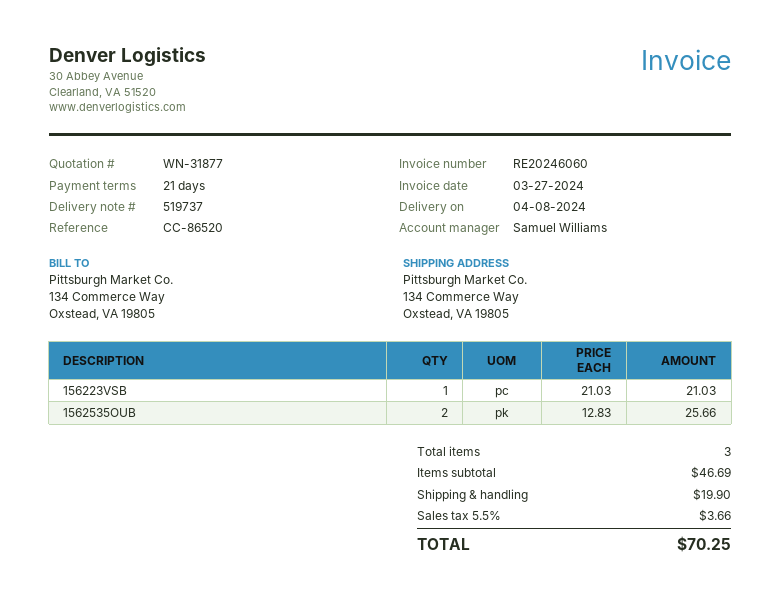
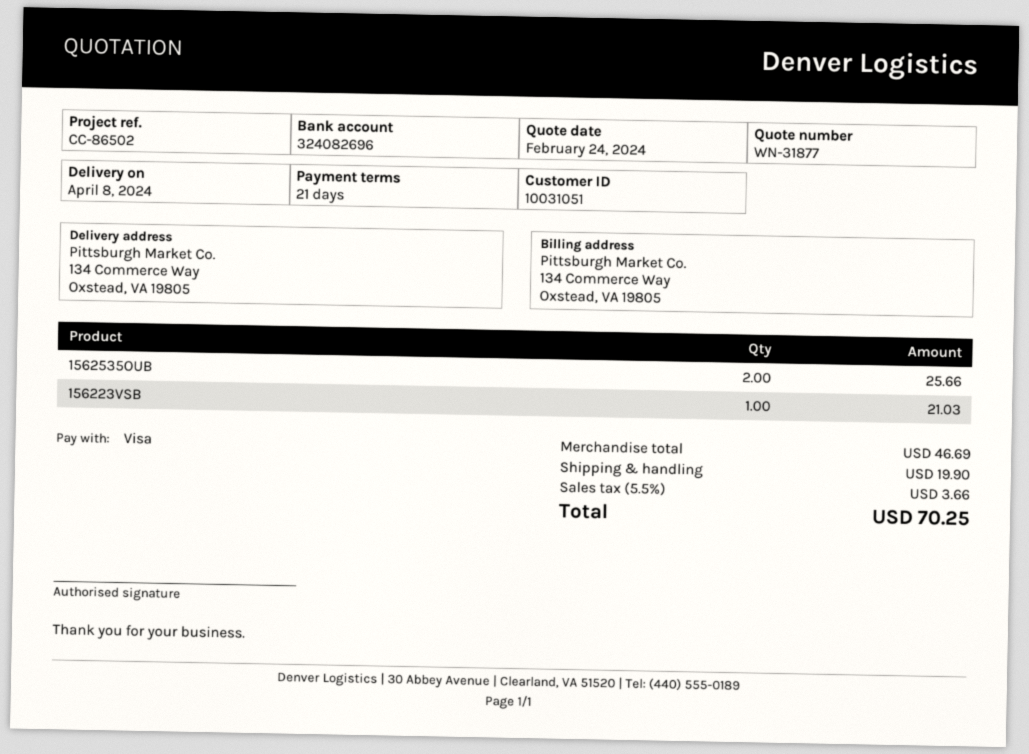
reference: CC-86520 -> CC-86502

